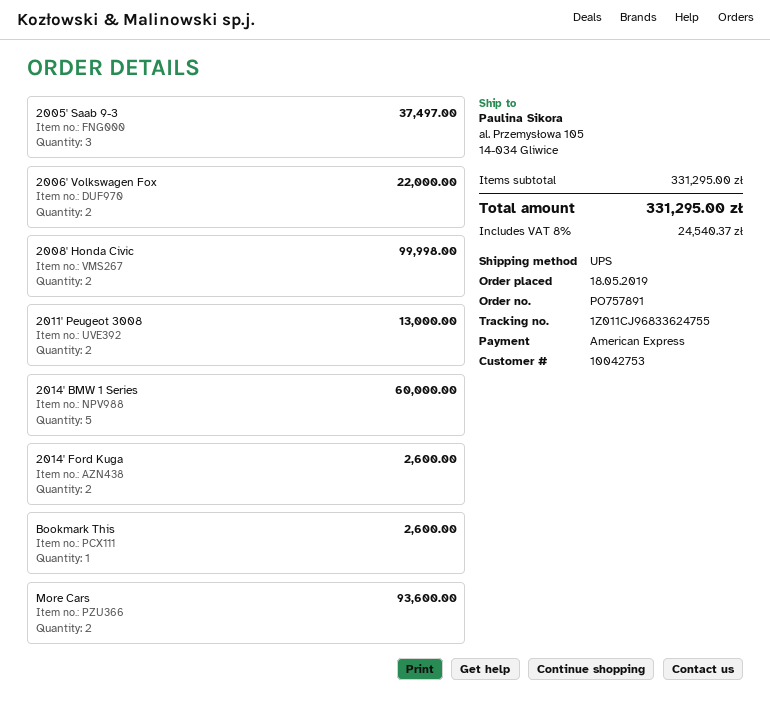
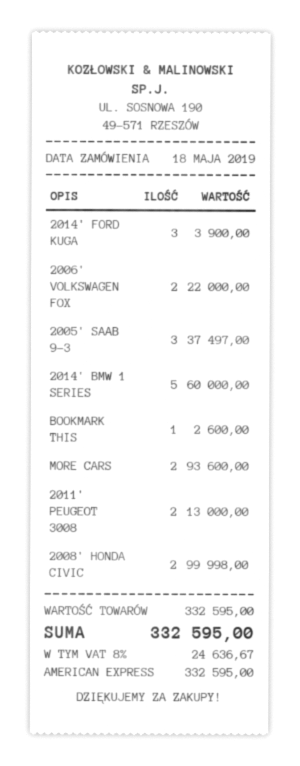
2014' Ford Kuga: 2 for 2600.00 -> 3 for 3900.00
subtotal: 331295.00 -> 332595.00
tax: 8% = 24540.37 -> 8% = 24636.67
total: 331295.00 -> 332595.00

